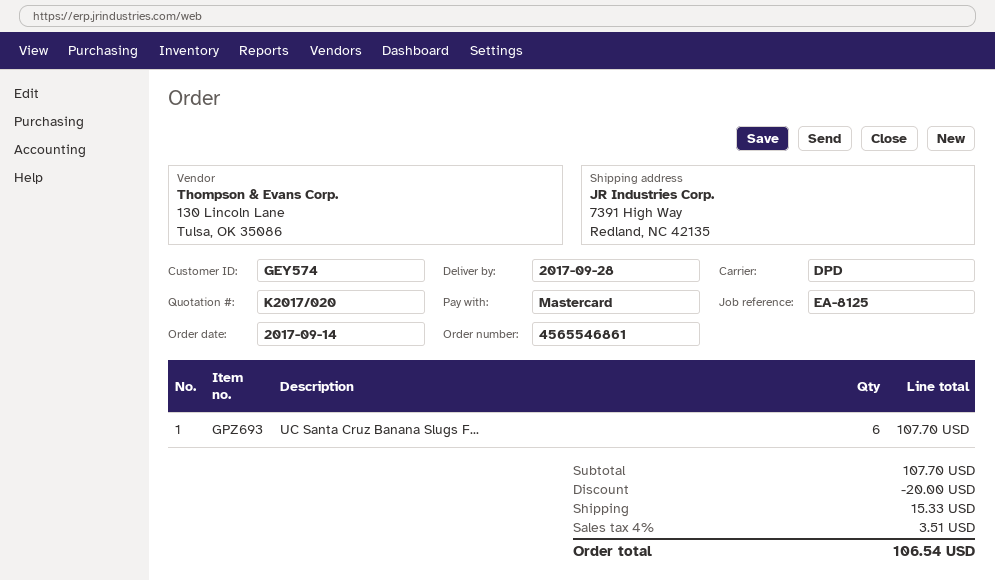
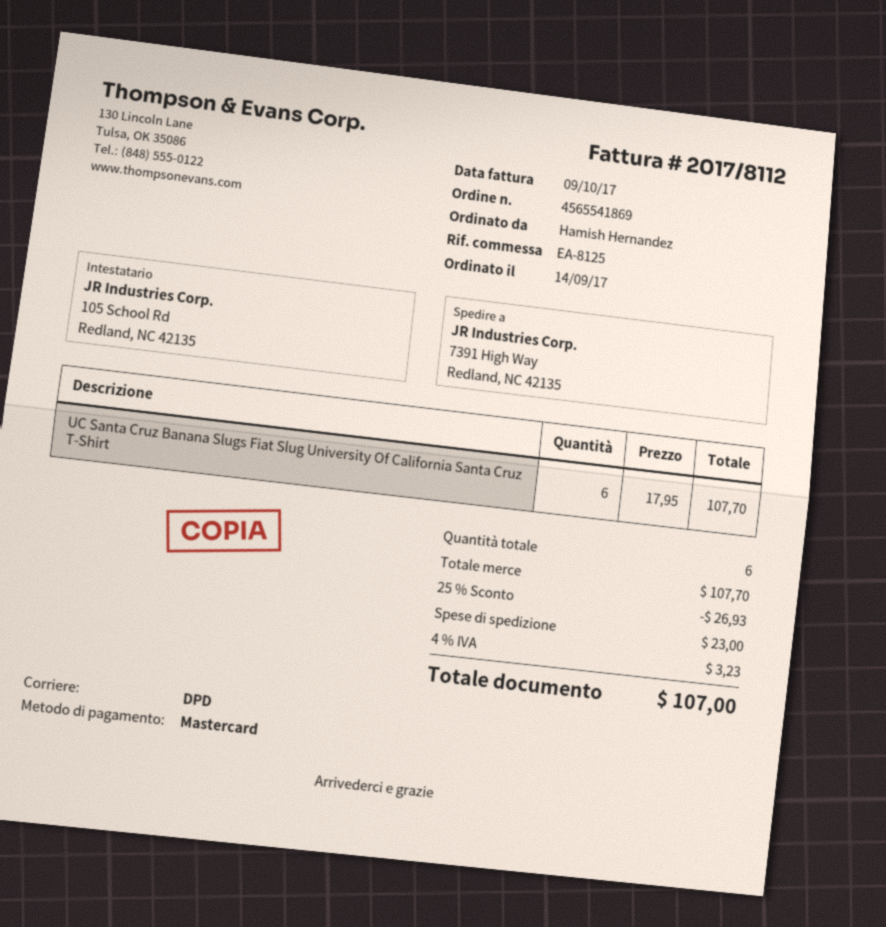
order number: 4565546861 -> 4565541869
discount: 20.00 -> 26.93
shipping: 15.33 -> 23.00
tax: 4% = 3.51 -> 4% = 3.23
total: 106.54 -> 107.00

